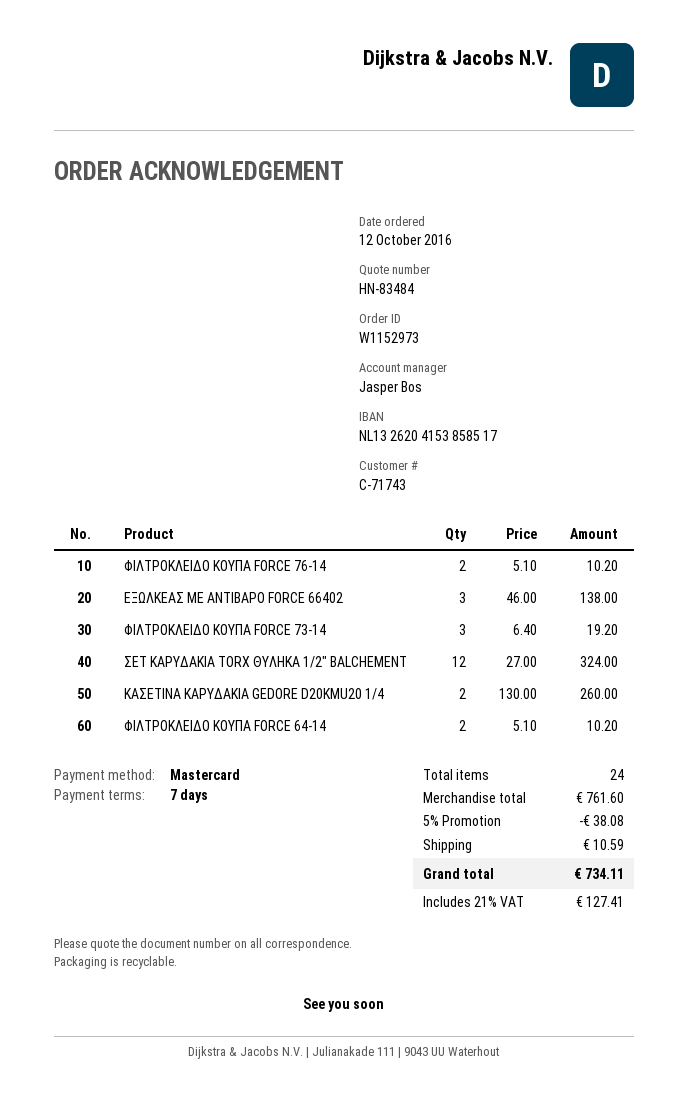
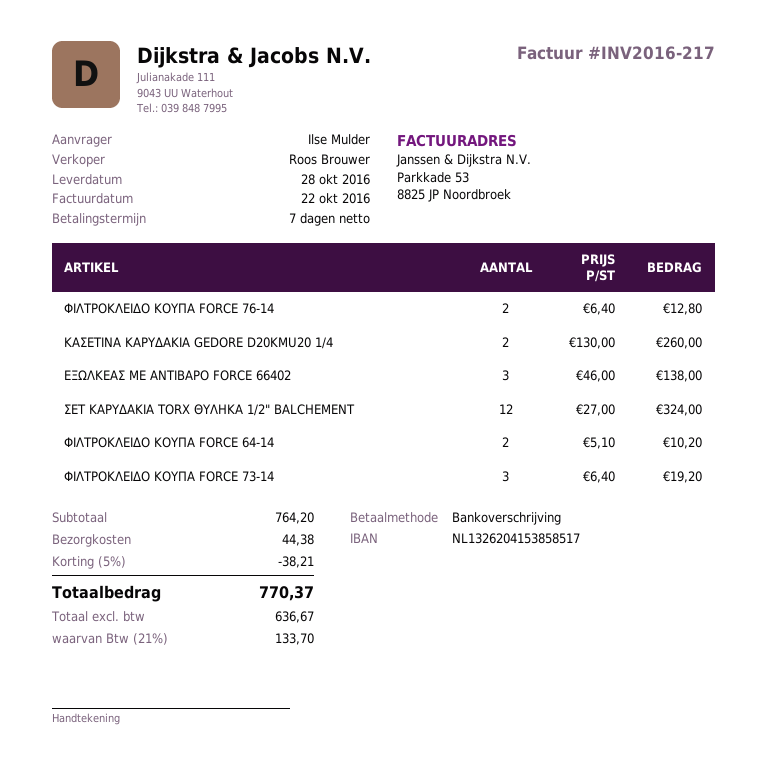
sales rep: Jasper Bos -> Roos Brouwer
payment method: Mastercard -> bank transfer
ΦΙΛΤΡΟΚΛΕΙΔΟ ΚΟΥΠΑ FORCE 76-14: 2 x 5.10 = 10.20 -> 2 x 6.40 = 12.80
subtotal: 761.60 -> 764.20
discount: 5% = 38.08 -> 5% = 38.21
shipping: 10.59 -> 44.38
tax: 21% = 127.41 -> 21% = 133.70
total: 734.11 -> 770.37

